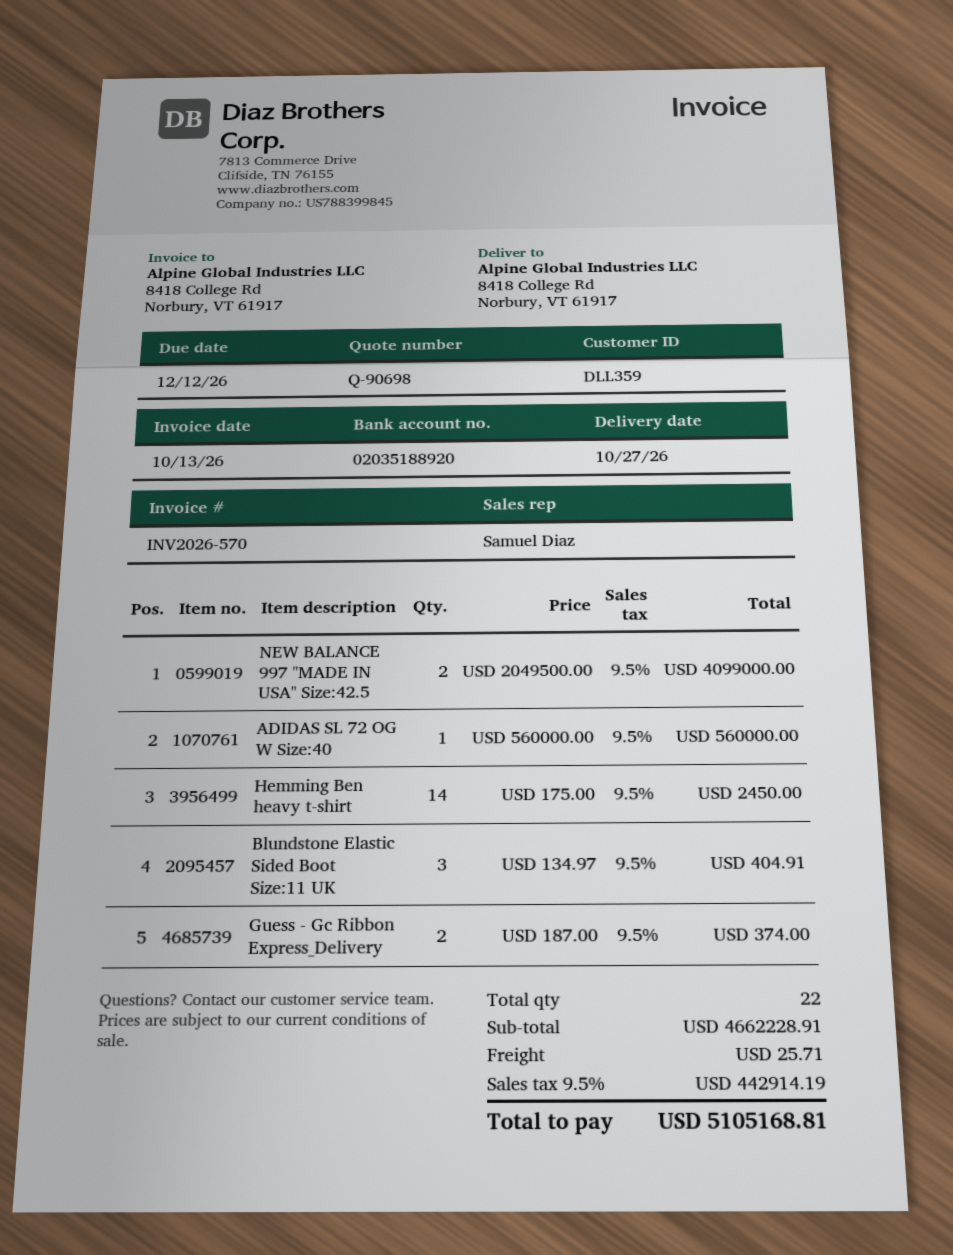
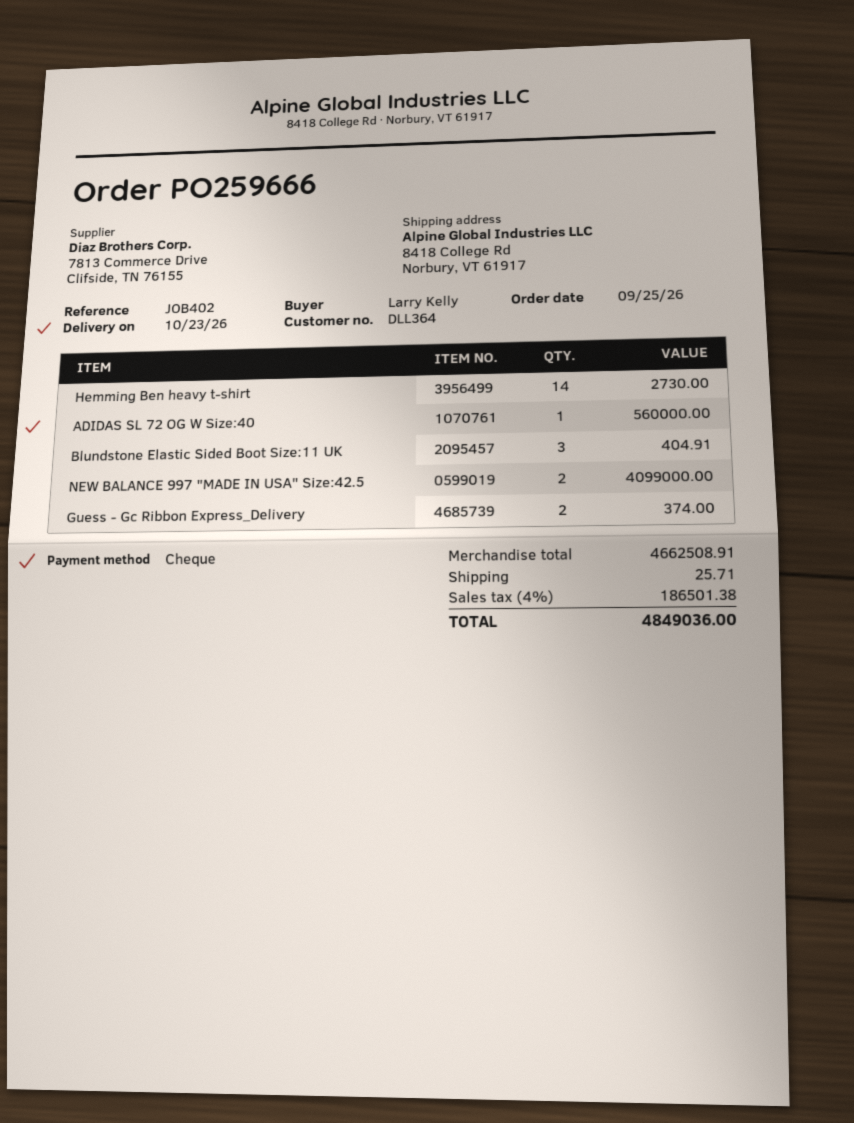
delivery date: 2026-10-27 -> 2026-10-23
customer number: DLL359 -> DLL364
Hemming Ben heavy t-shirt: 14 for 2450.00 -> 14 for 2730.00
subtotal: 4662228.91 -> 4662508.91
tax: 9.5% = 442914.19 -> 4% = 186501.38
total: 5105168.81 -> 4849036.00

